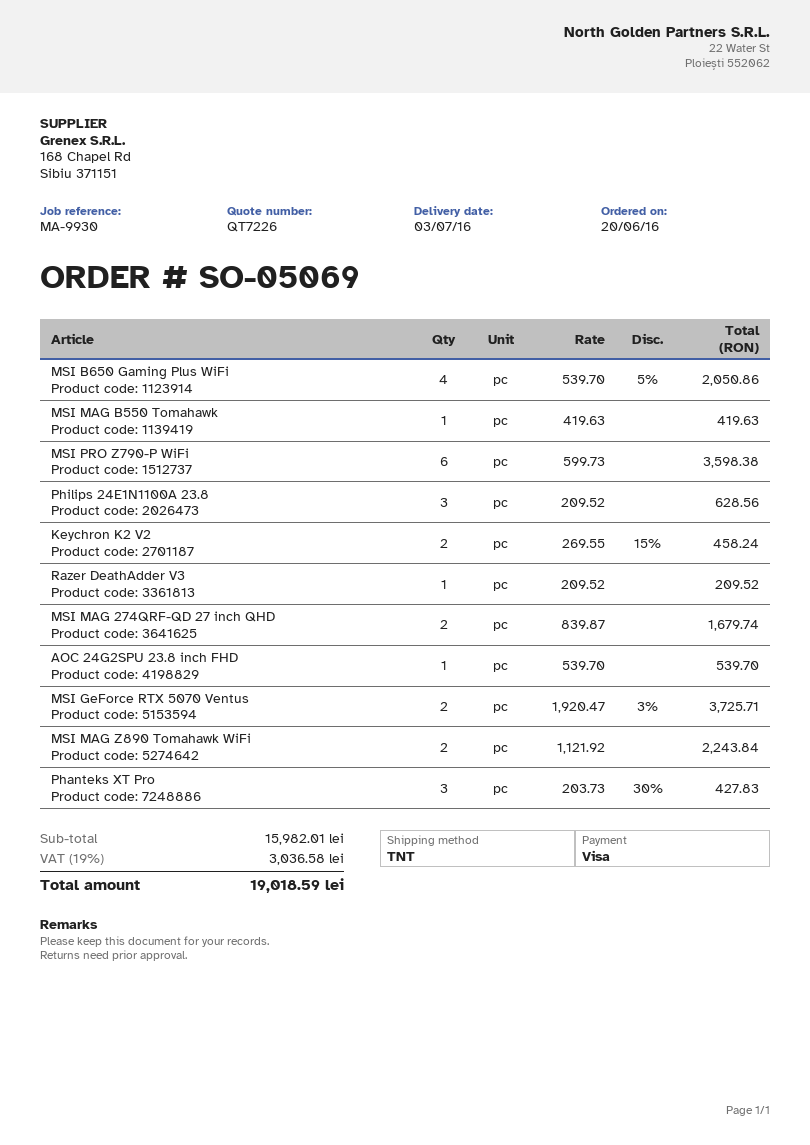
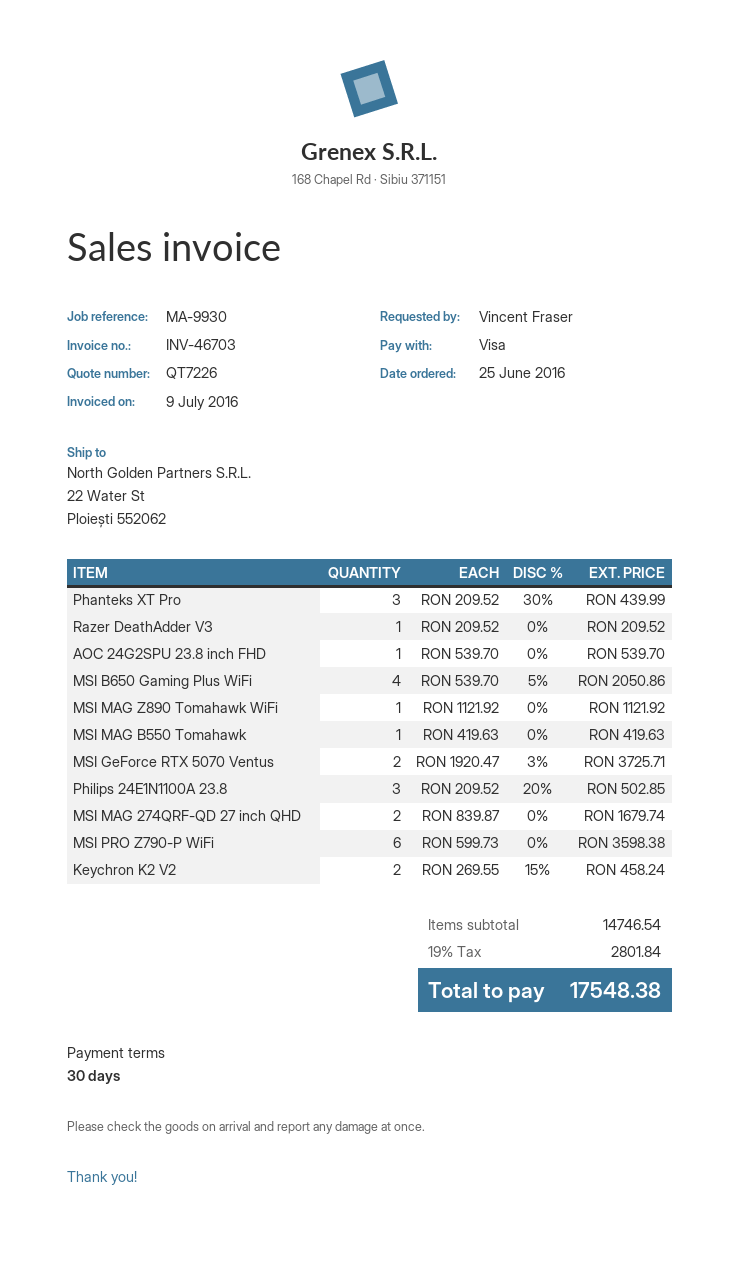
order date: 2016-06-20 -> 2016-06-25
Philips 24E1N1100A 23.8: 3 x 209.52 = 628.56 -> 3 x 209.52 - 20% = 502.85
MSI MAG Z890 Tomahawk WiFi: 2 x 1121.92 = 2243.84 -> 1 x 1121.92 = 1121.92
Phanteks XT Pro: 3 x 203.73 - 30% = 427.83 -> 3 x 209.52 - 30% = 439.99
subtotal: 15982.01 -> 14746.54
tax: 19% = 3036.58 -> 19% = 2801.84
total: 19018.59 -> 17548.38

